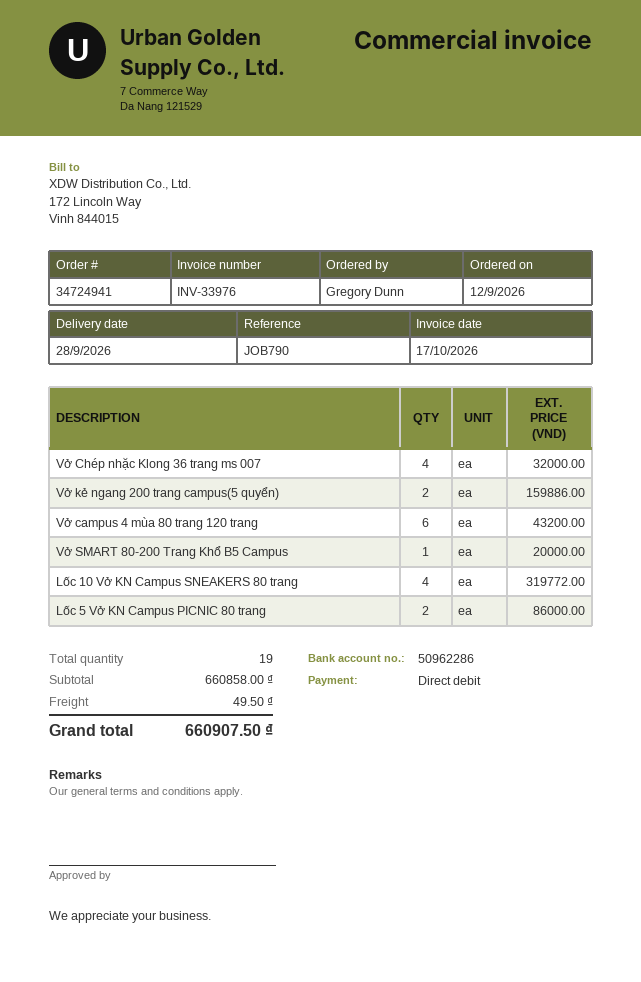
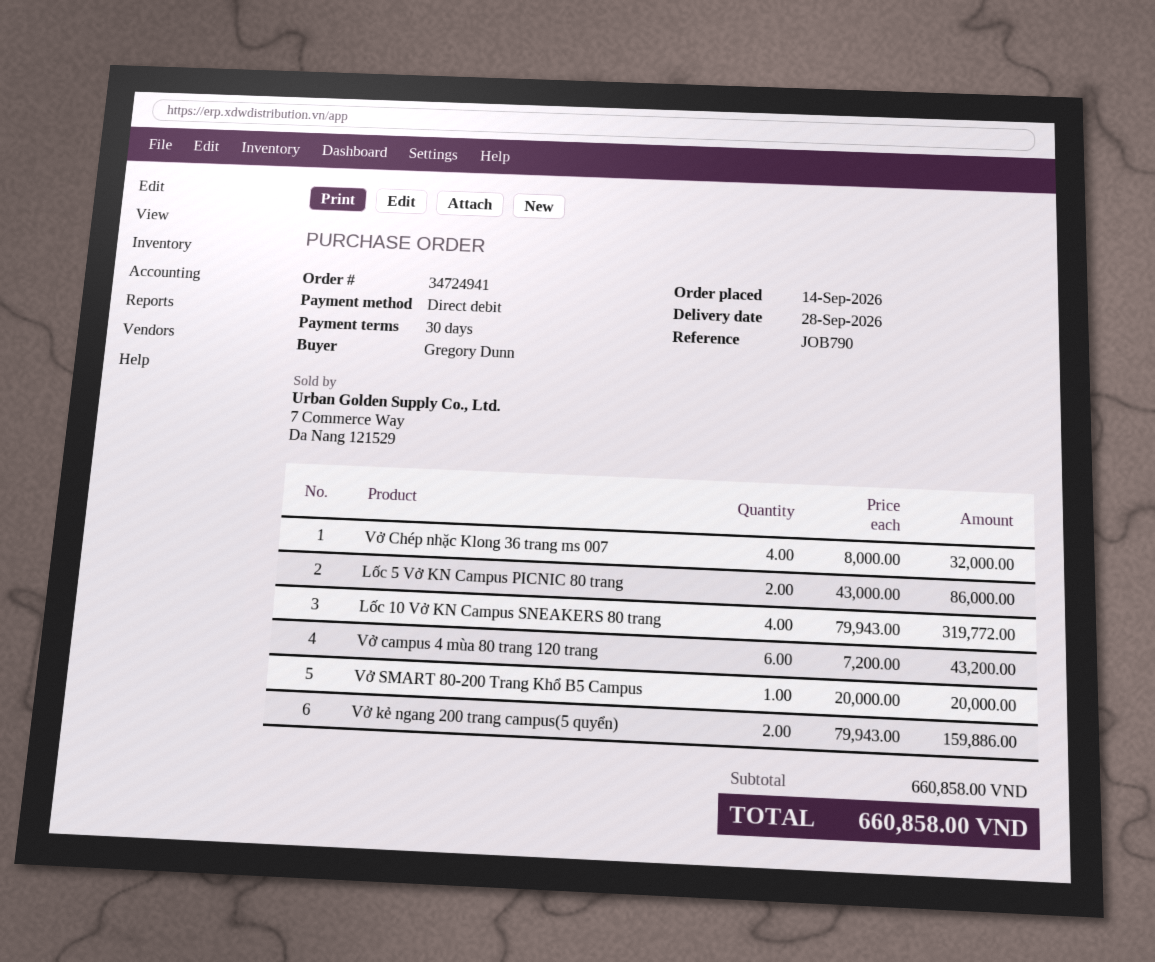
order date: 2026-09-12 -> 2026-09-14
shipping: 49.50 -> none
total: 660907.50 -> 660858.00

